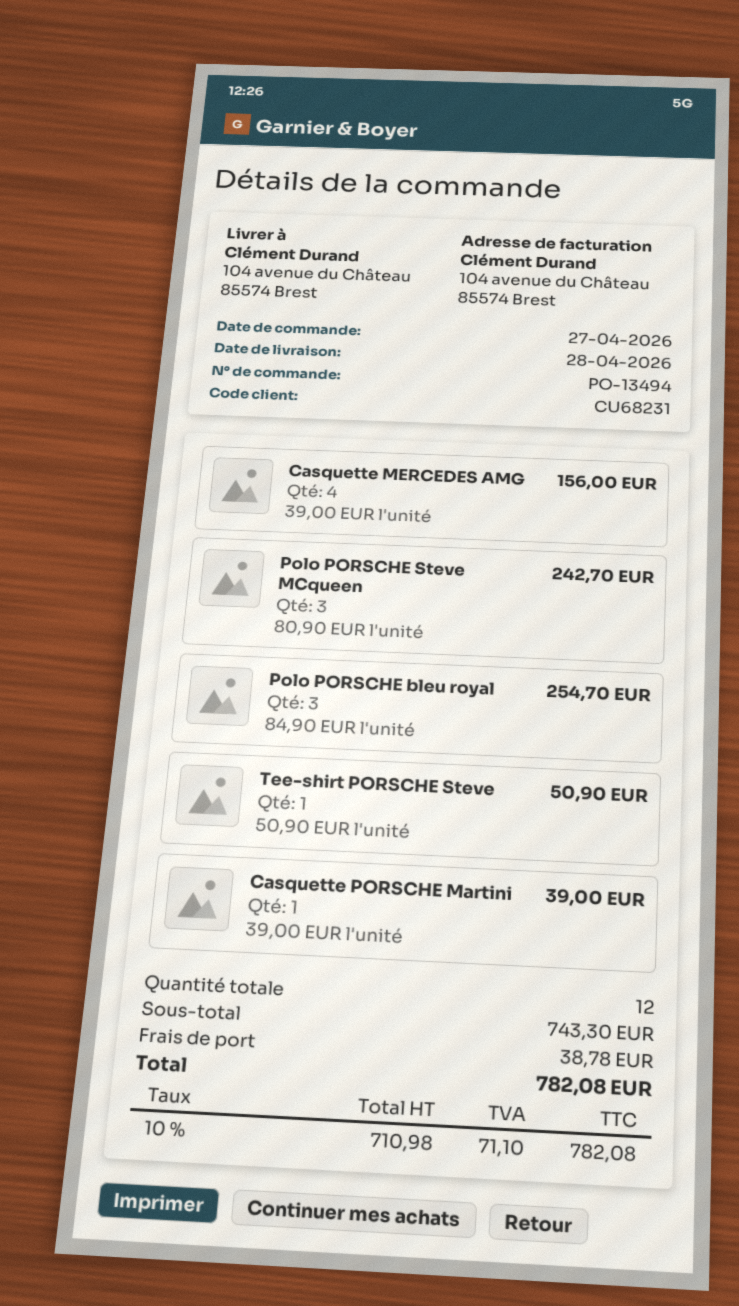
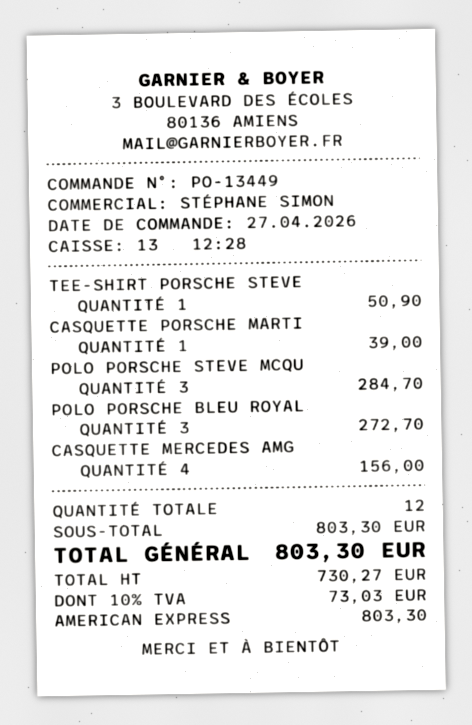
order number: PO-13494 -> PO-13449
Polo PORSCHE Steve MCqueen: 3 for 242.70 -> 3 for 284.70
Polo PORSCHE bleu royal: 3 for 254.70 -> 3 for 272.70
subtotal: 743.30 -> 803.30
shipping: 38.78 -> none
net: 710.98 -> 730.27
tax: 10% = 71.10 -> 10% = 73.03
total: 782.08 -> 803.30

